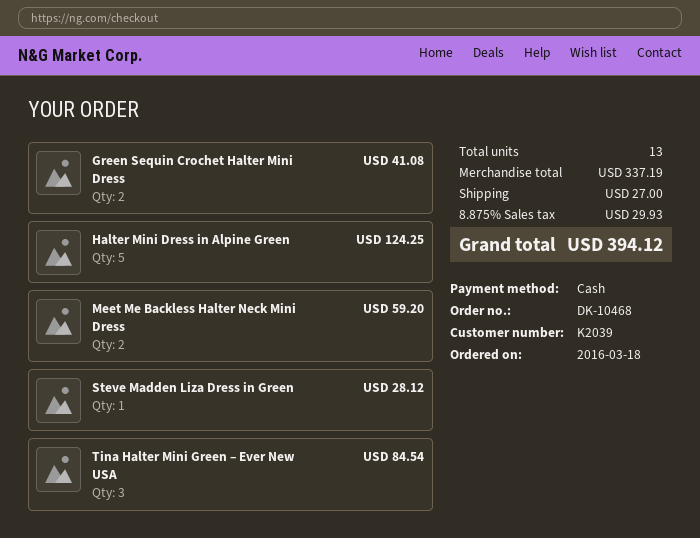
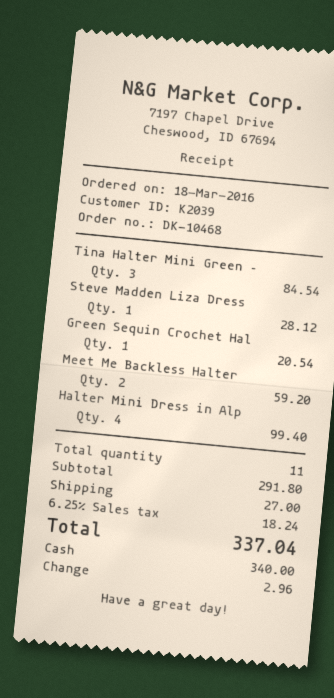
Green Sequin Crochet Halter Mini Dress: 2 for 41.08 -> 1 for 20.54
Halter Mini Dress in Alpine Green: 5 for 124.25 -> 4 for 99.40
total quantity: 13 -> 11
subtotal: 337.19 -> 291.80
tax: 8.875% = 29.93 -> 6.25% = 18.24
total: 394.12 -> 337.04

